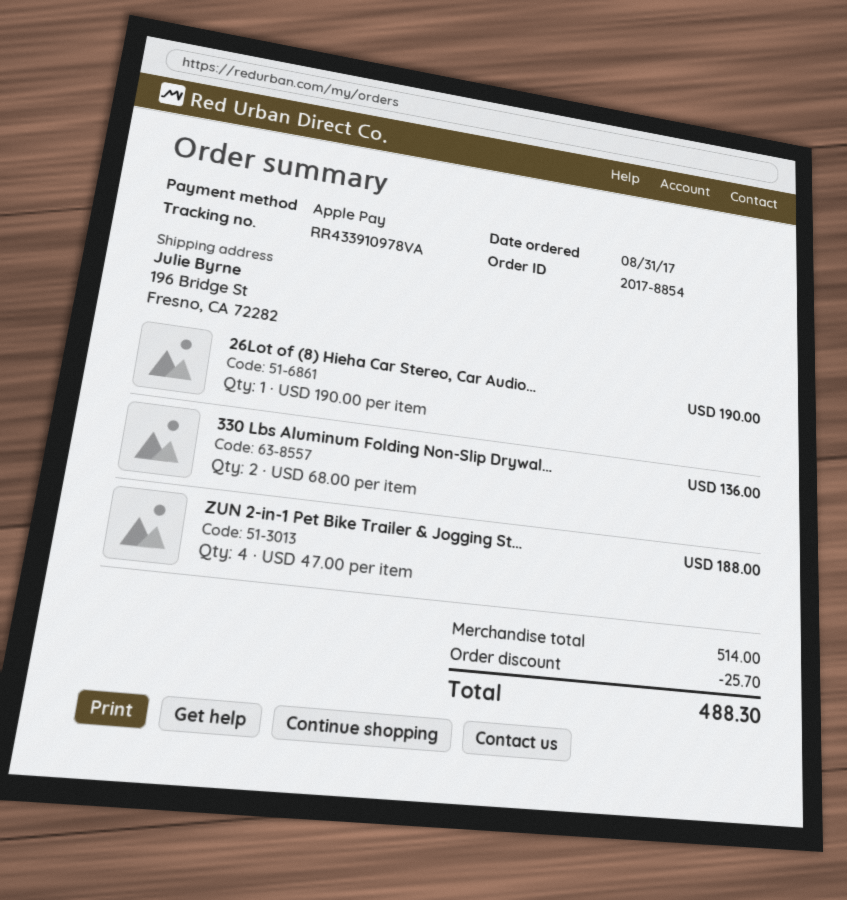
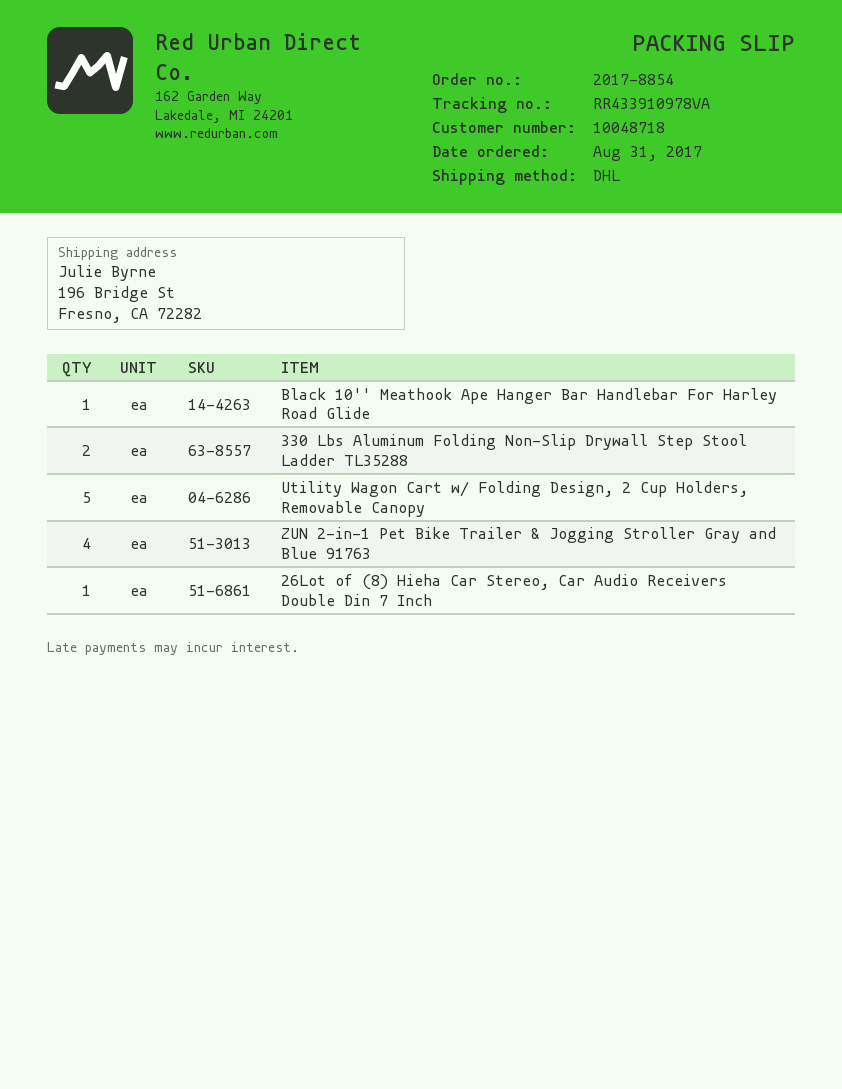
Black 10'' Meathook Ape Hanger Bar Handlebar For Harley Road Glide: none -> 1
Utility Wagon Cart w/ Folding Design, 2 Cup Holders, Removable Canopy: none -> 5

